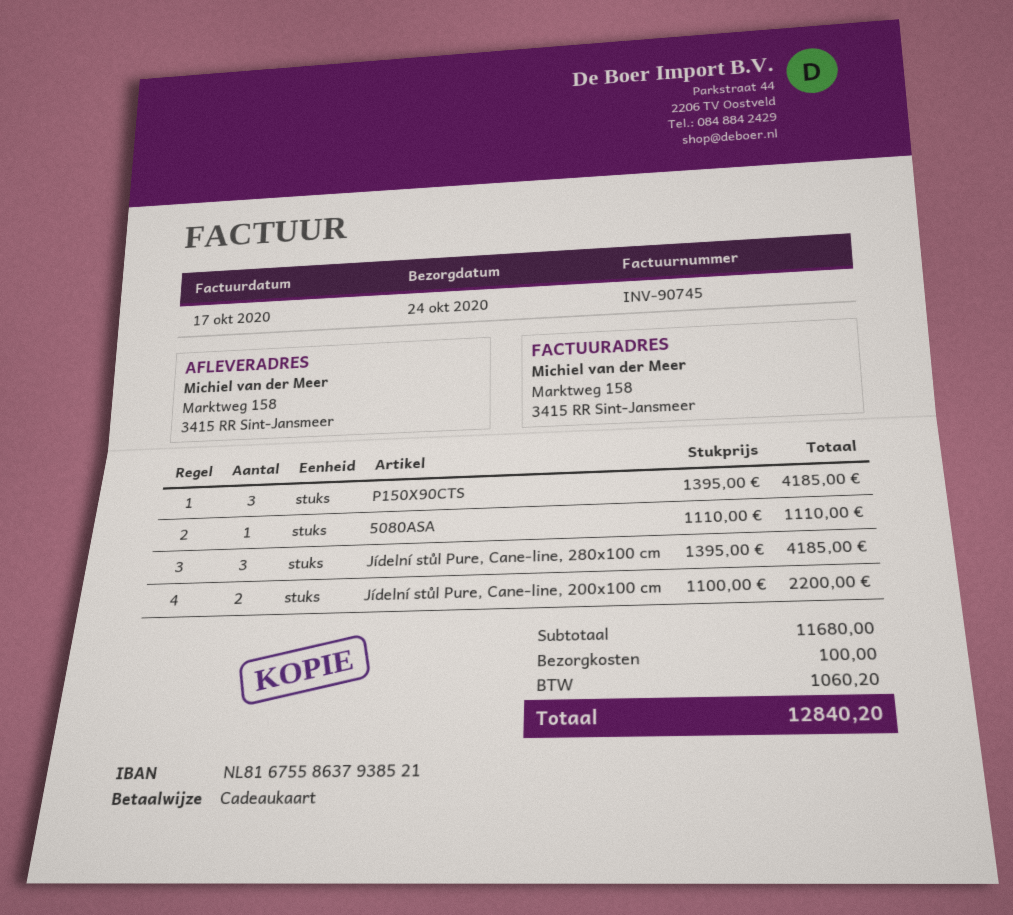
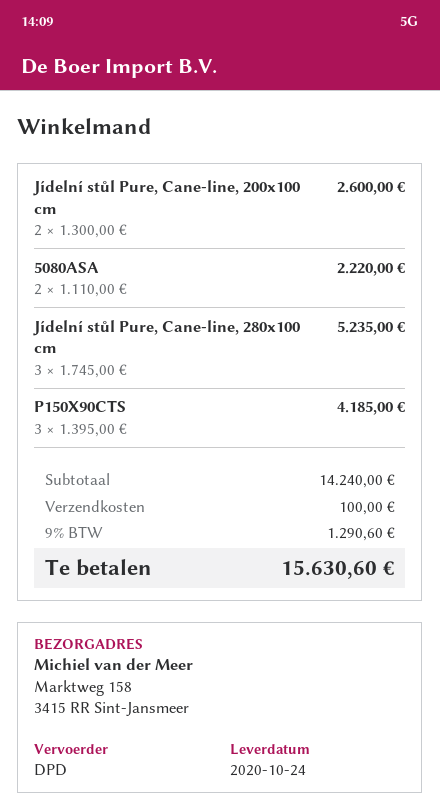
5080ASA: 1 x 1110.00 = 1110.00 -> 2 x 1110.00 = 2220.00
Jídelní stůl Pure, Cane-line, 280x100 cm: 3 x 1395.00 = 4185.00 -> 3 x 1745.00 = 5235.00
Jídelní stůl Pure, Cane-line, 200x100 cm: 2 x 1100.00 = 2200.00 -> 2 x 1300.00 = 2600.00
subtotal: 11680.00 -> 14240.00
tax: 1060.20 -> 1290.60
total: 12840.20 -> 15630.60

